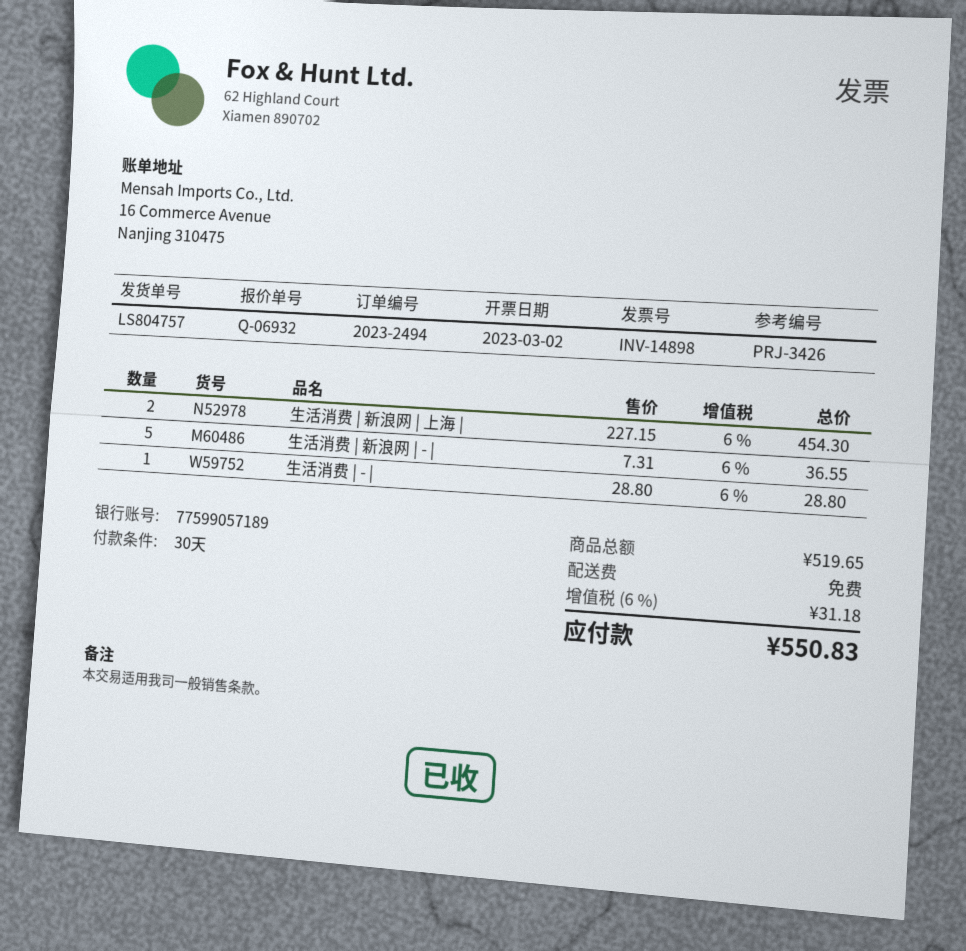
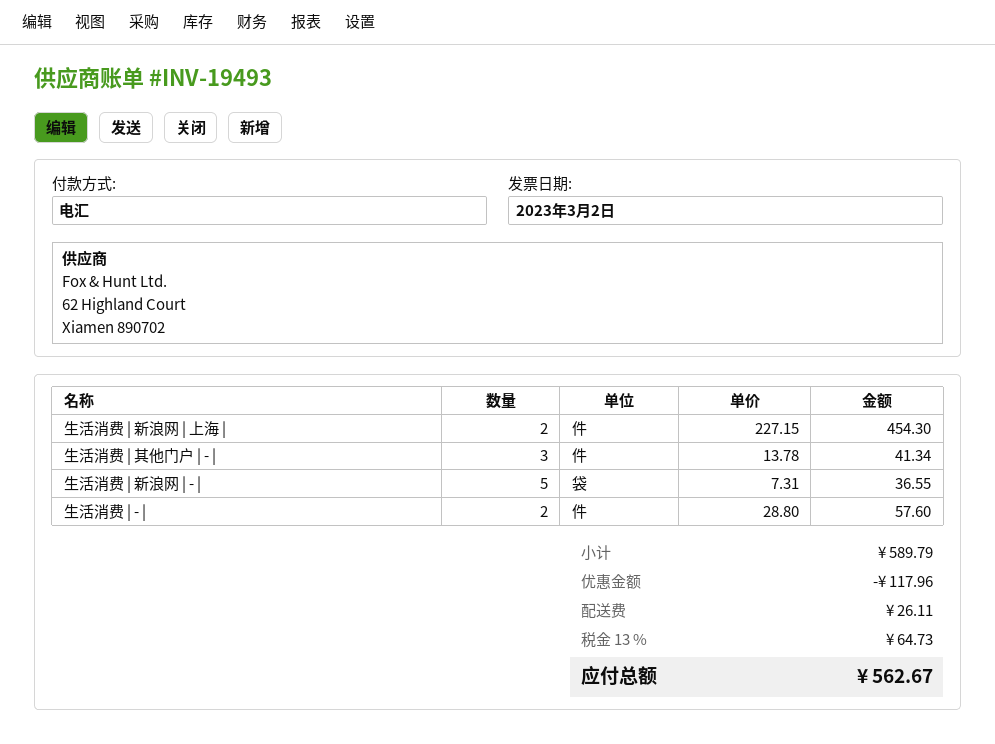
invoice number: INV-14898 -> INV-19493
生活消费 | - |: 1 x 28.80 = 28.80 -> 2 x 28.80 = 57.60
生活消费 | 其他门户 | - |: none -> 3 x 13.78 = 41.34
subtotal: 519.65 -> 589.79
discount: none -> 117.96
shipping: 0.00 -> 26.11
tax: 6% = 31.18 -> 13% = 64.73
total: 550.83 -> 562.67

